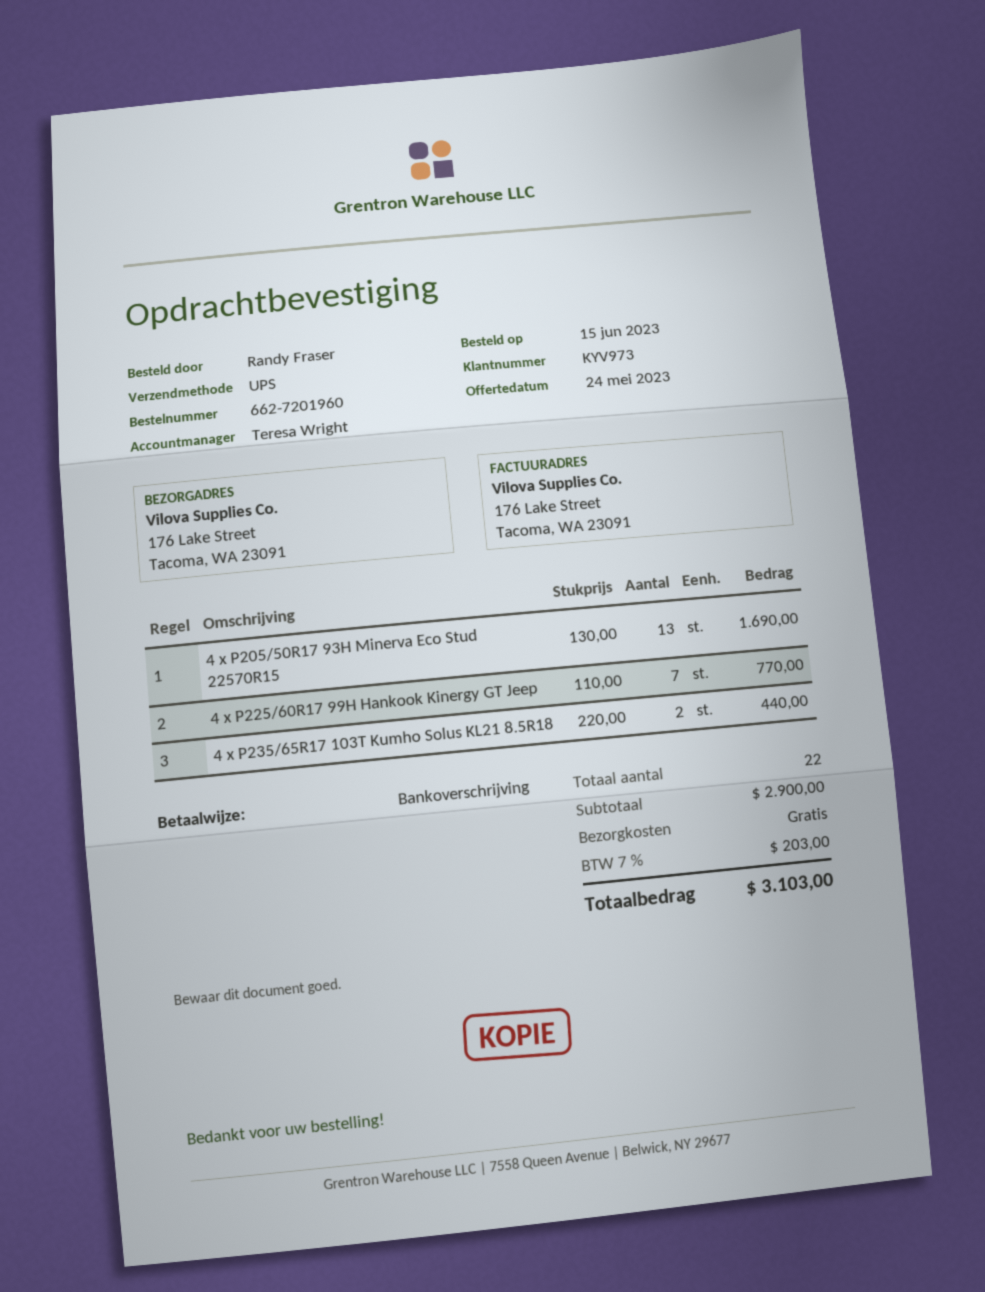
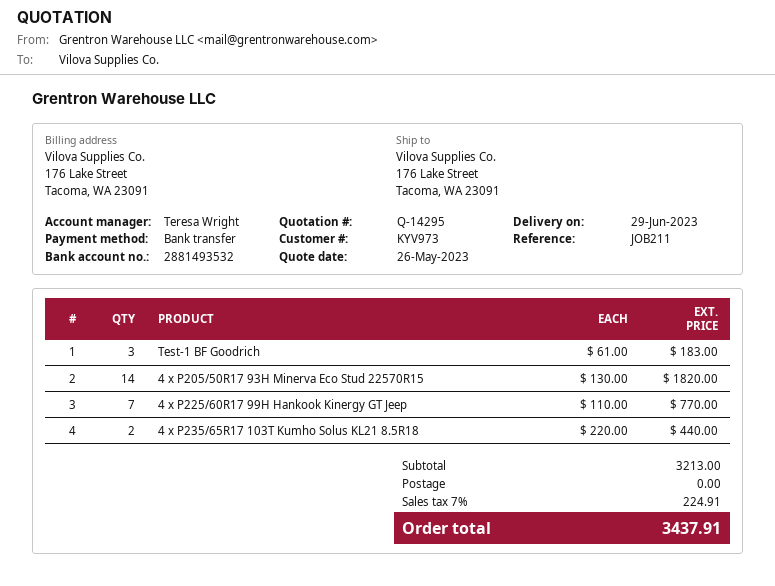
quote date: 2023-05-24 -> 2023-05-26
4 x P205/50R17 93H Minerva Eco Stud 22570R15: 13 x 130.00 = 1690.00 -> 14 x 130.00 = 1820.00
Test-1 BF Goodrich: none -> 3 x 61.00 = 183.00
subtotal: 2900.00 -> 3213.00
tax: 7% = 203.00 -> 7% = 224.91
total: 3103.00 -> 3437.91

